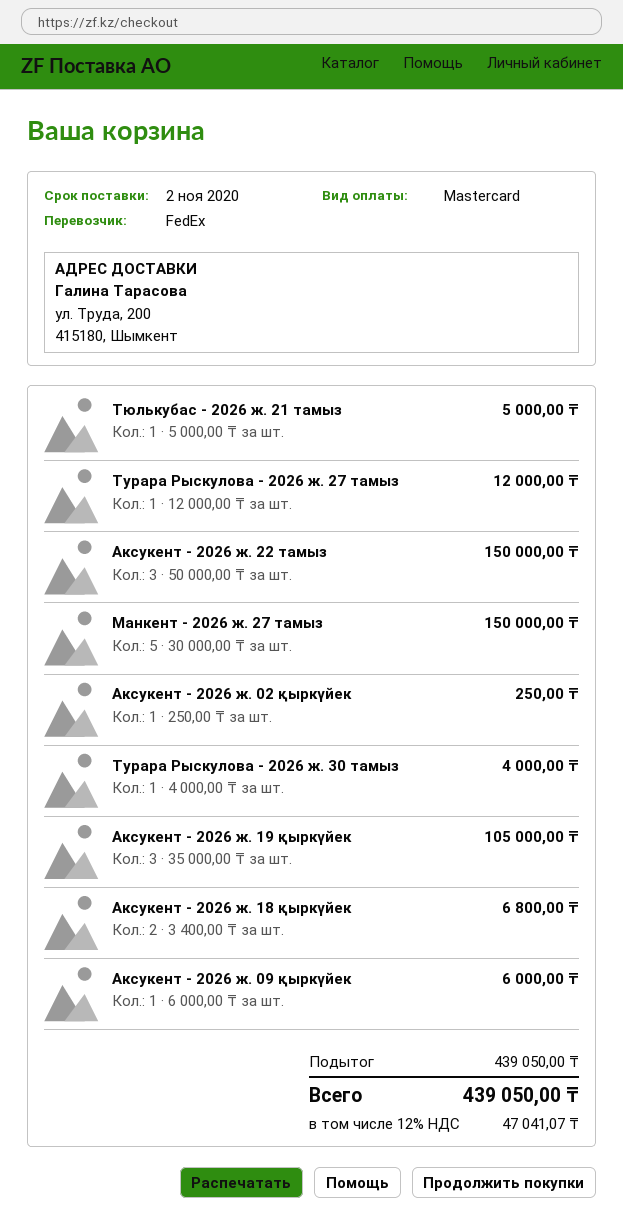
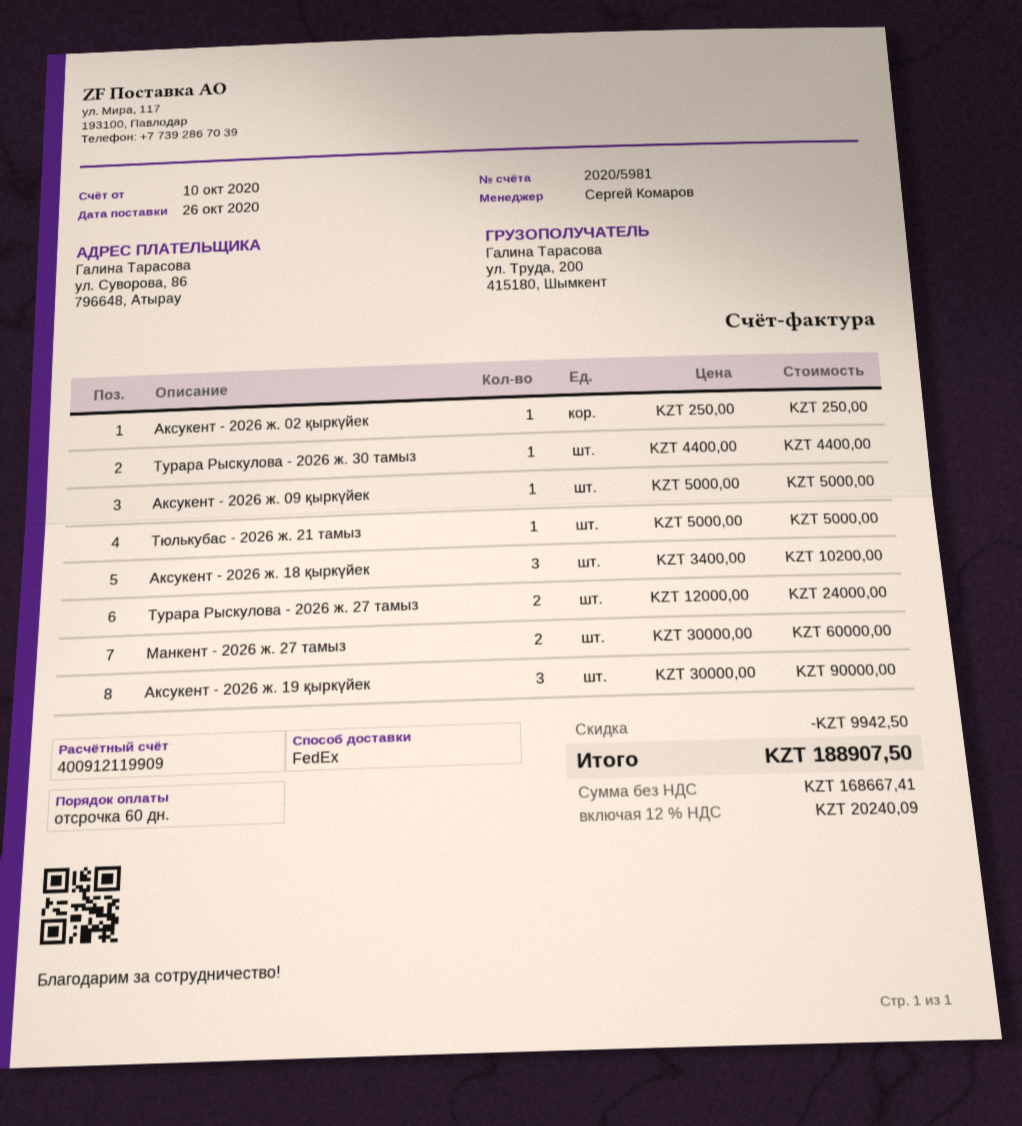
delivery date: 2020-11-02 -> 2020-10-26
Турара Рыскулова - 2026 ж. 27 тамыз: 1 x 12000.00 = 12000.00 -> 2 x 12000.00 = 24000.00
Аксукент - 2026 ж. 22 тамыз: 3 x 50000.00 = 150000.00 -> none
Манкент - 2026 ж. 27 тамыз: 5 x 30000.00 = 150000.00 -> 2 x 30000.00 = 60000.00
Турара Рыскулова - 2026 ж. 30 тамыз: 1 x 4000.00 = 4000.00 -> 1 x 4400.00 = 4400.00
Аксукент - 2026 ж. 19 қыркүйек: 3 x 35000.00 = 105000.00 -> 3 x 30000.00 = 90000.00
Аксукент - 2026 ж. 18 қыркүйек: 2 x 3400.00 = 6800.00 -> 3 x 3400.00 = 10200.00
Аксукент - 2026 ж. 09 қыркүйек: 1 x 6000.00 = 6000.00 -> 1 x 5000.00 = 5000.00
discount: none -> 9942.50
tax: 12% = 47041.07 -> 12% = 20240.09
total: 439050.00 -> 188907.50

